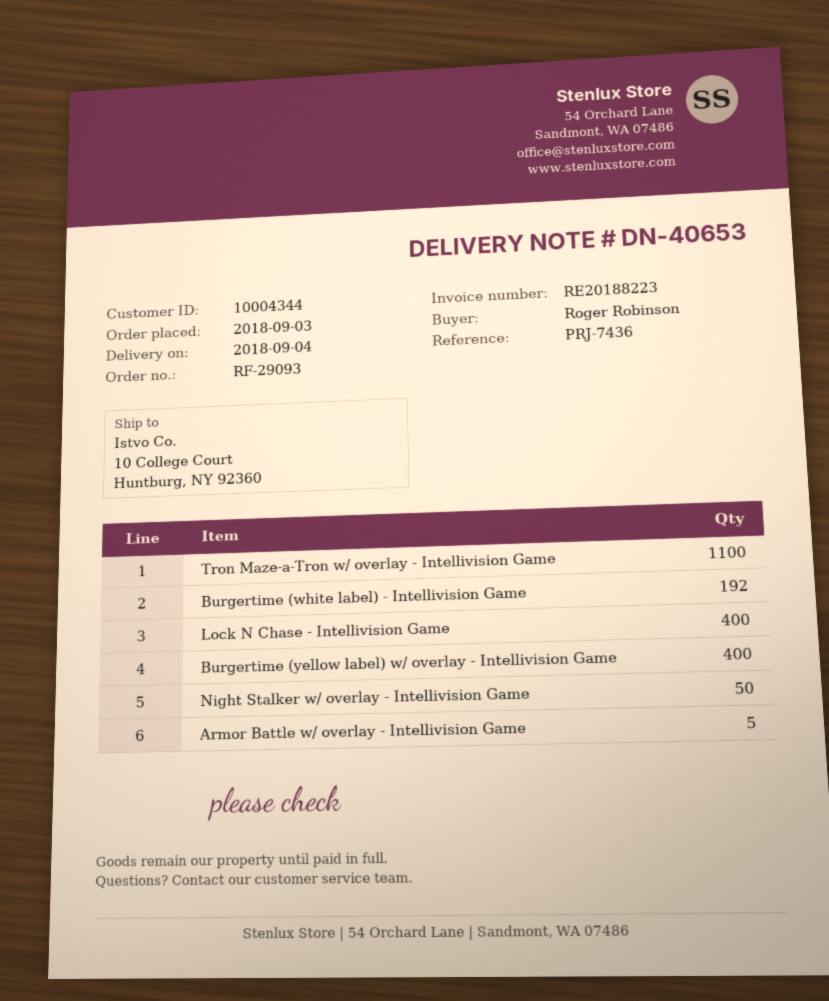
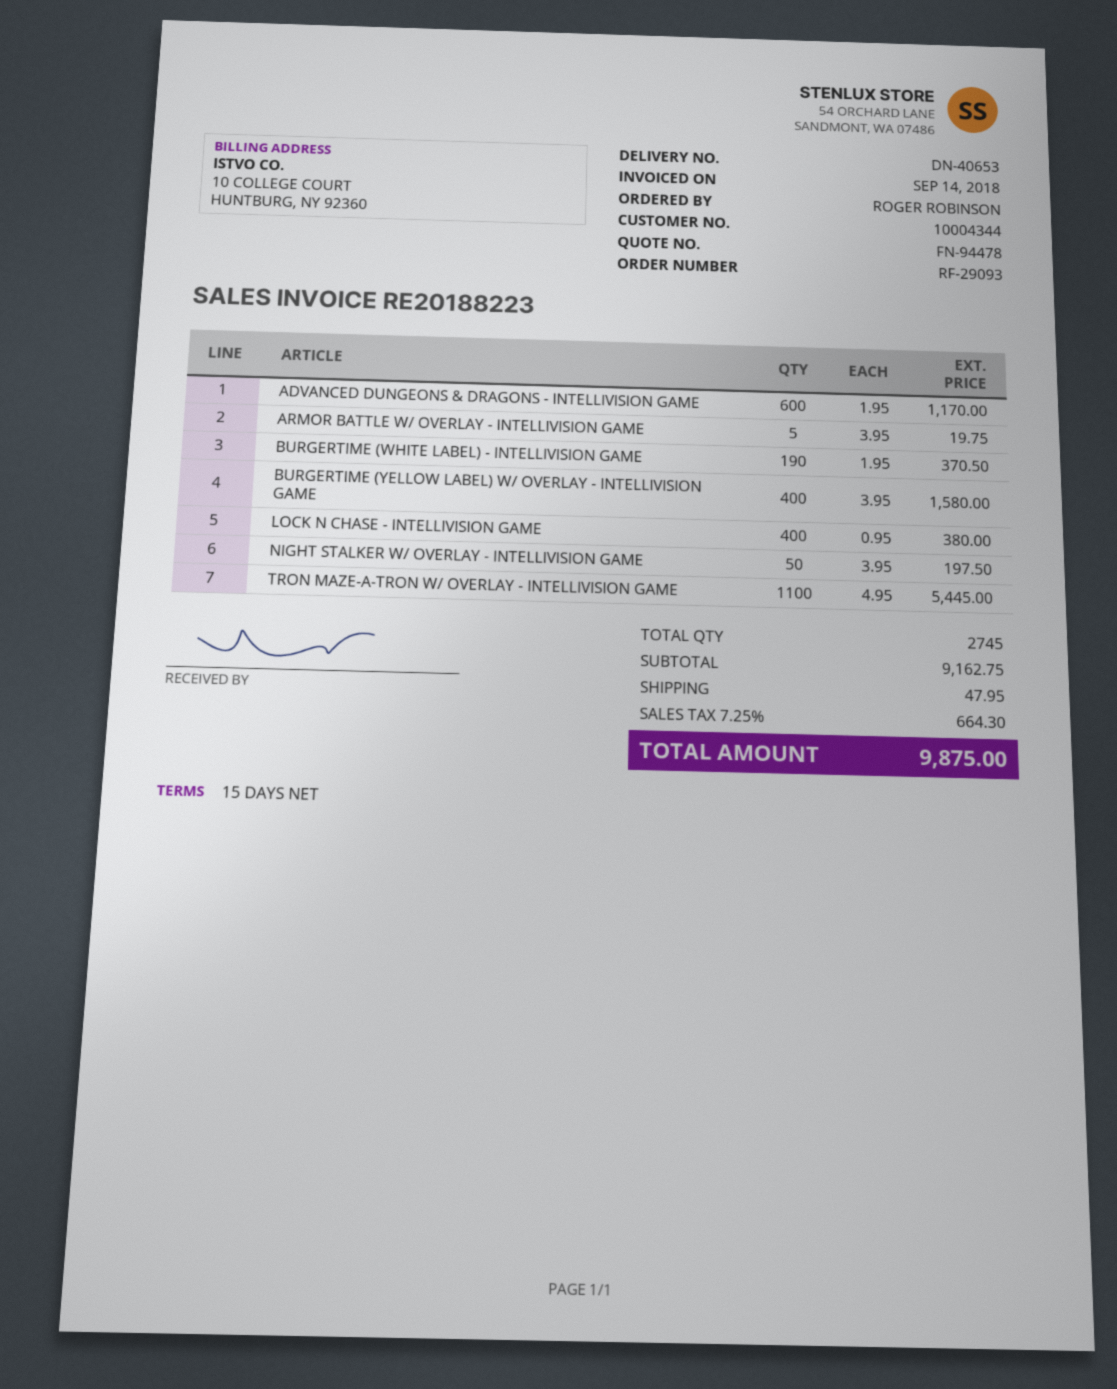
Burgertime (white label) - Intellivision Game: 192 -> 190
ADVANCED DUNGEONS & DRAGONS - INTELLIVISION GAME: none -> 600

